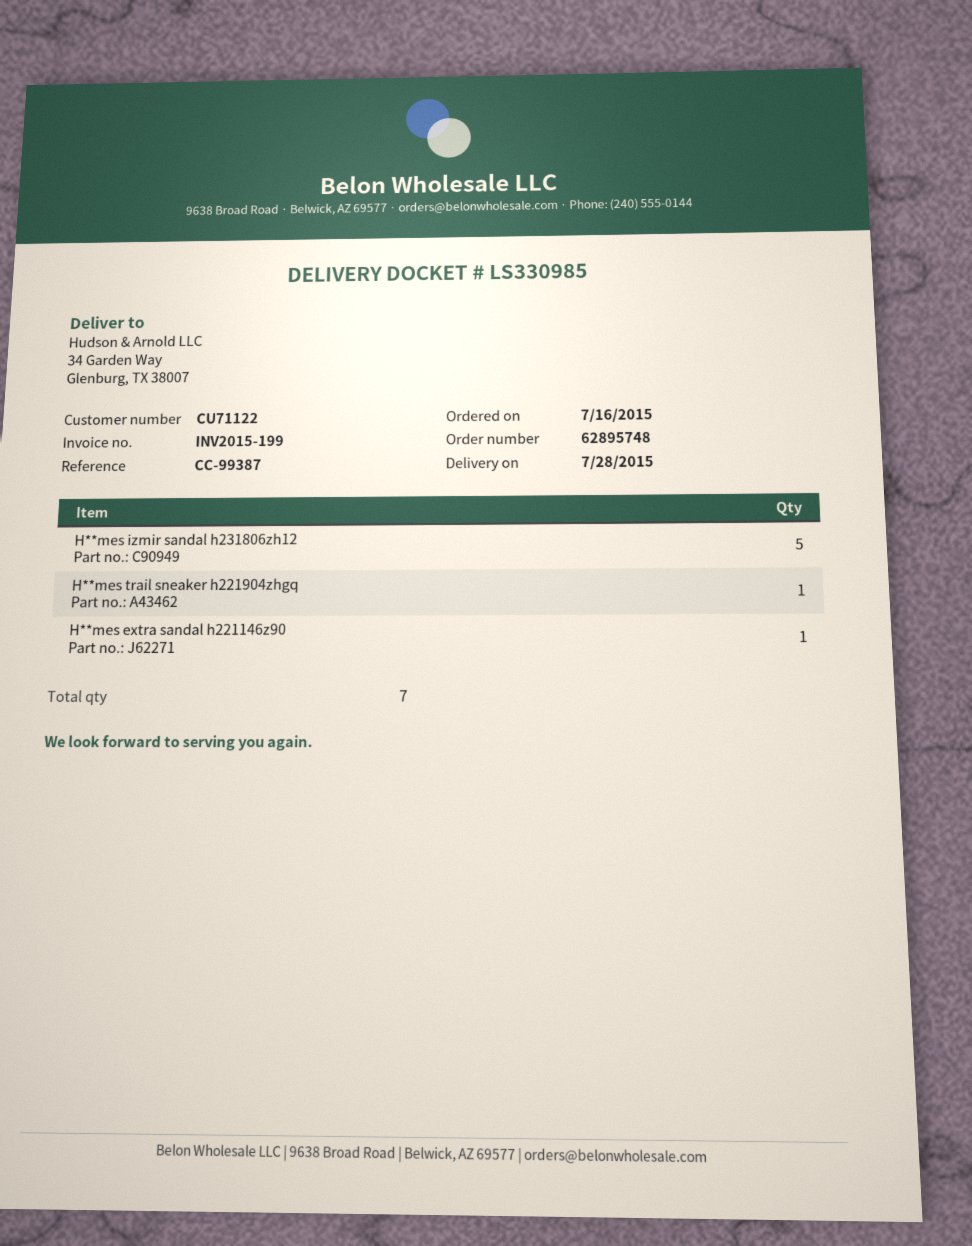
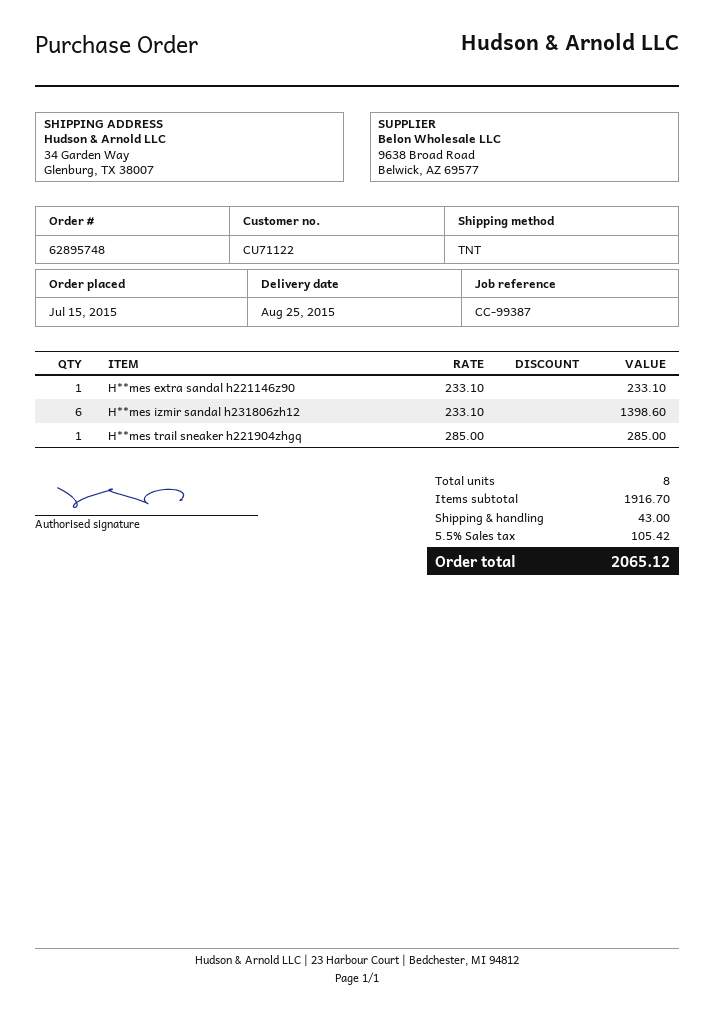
order date: 2015-07-16 -> 2015-07-15
delivery date: 2015-07-28 -> 2015-08-25
H**mes izmir sandal h231806zh12: 5 -> 6
total quantity: 7 -> 8

